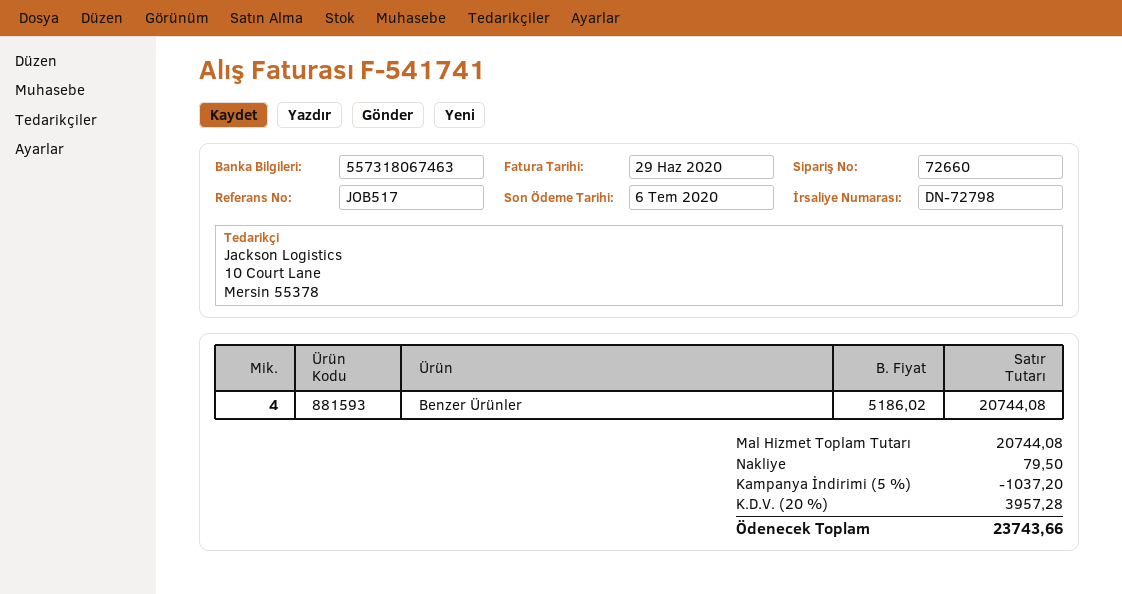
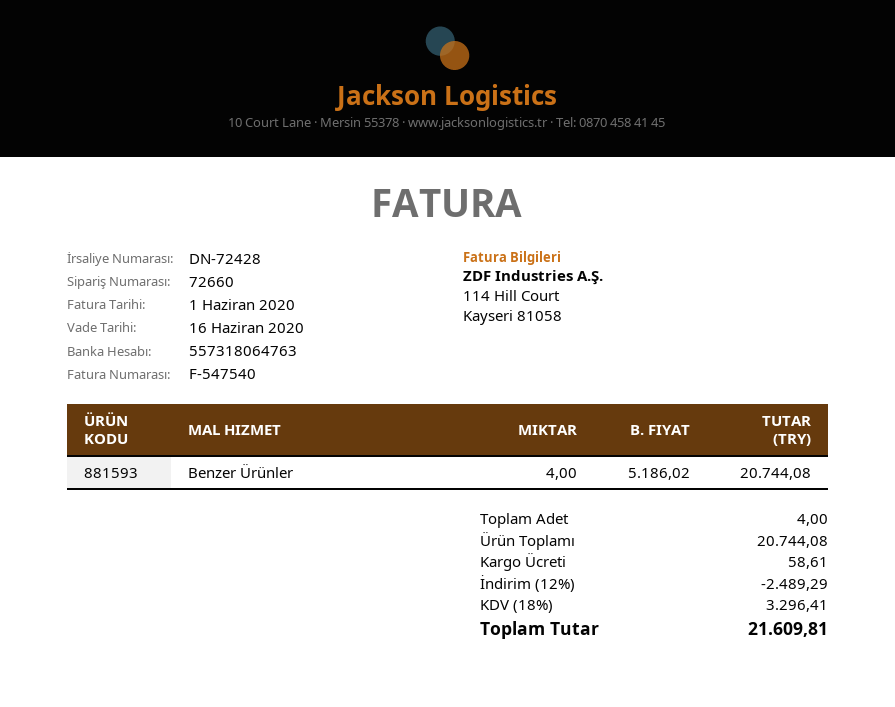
delivery note number: DN-72798 -> DN-72428
invoice number: F-541741 -> F-547540
invoice date: 2020-06-29 -> 2020-06-01
due date: 2020-07-06 -> 2020-06-16
bank account: 557318067463 -> 557318064763
discount: 5% = 1037.20 -> 12% = 2489.29
shipping: 79.50 -> 58.61
tax: 20% = 3957.28 -> 18% = 3296.41
total: 23743.66 -> 21609.81

